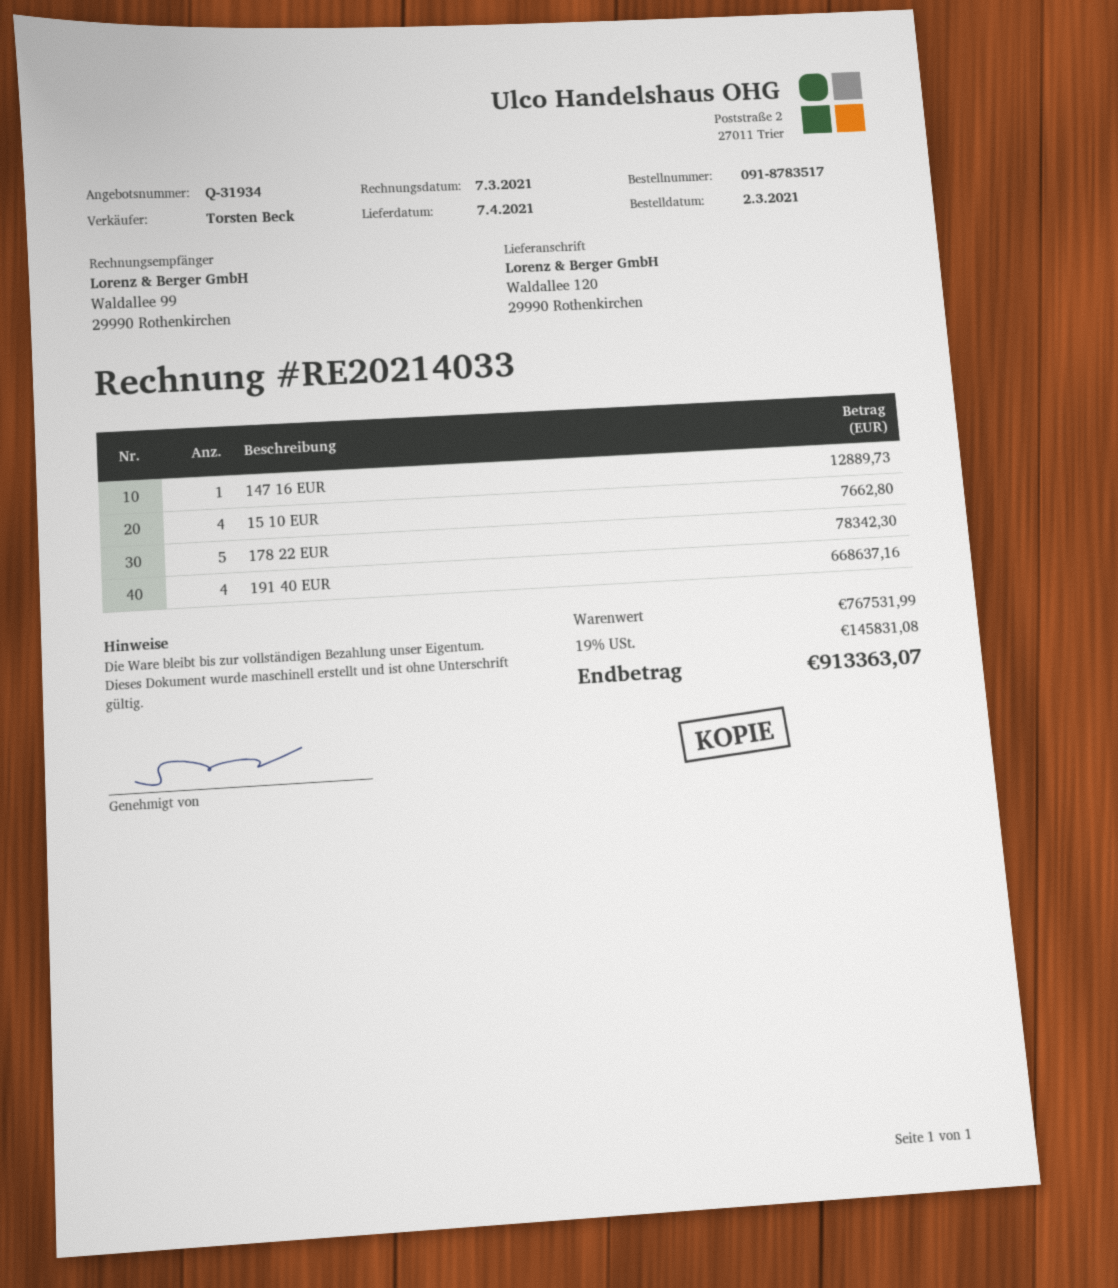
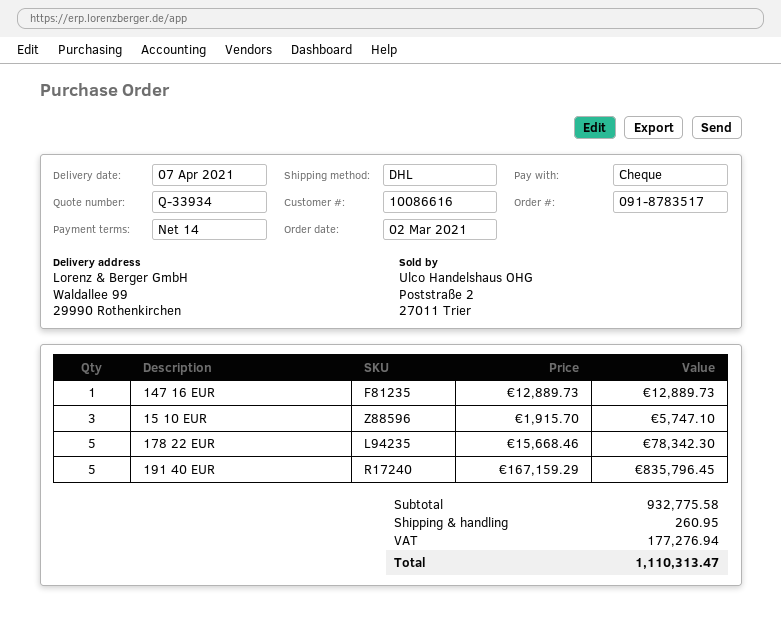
quote number: Q-31934 -> Q-33934
ship to: Waldallee 120, 29990 Rothenkirchen -> Waldallee 99, 29990 Rothenkirchen
15 10 EUR: 4 for 7662.80 -> 3 for 5747.10
191 40 EUR: 4 for 668637.16 -> 5 for 835796.45
subtotal: 767531.99 -> 932775.58
shipping: none -> 260.95
tax: 145831.08 -> 177276.94
total: 913363.07 -> 1110313.47

